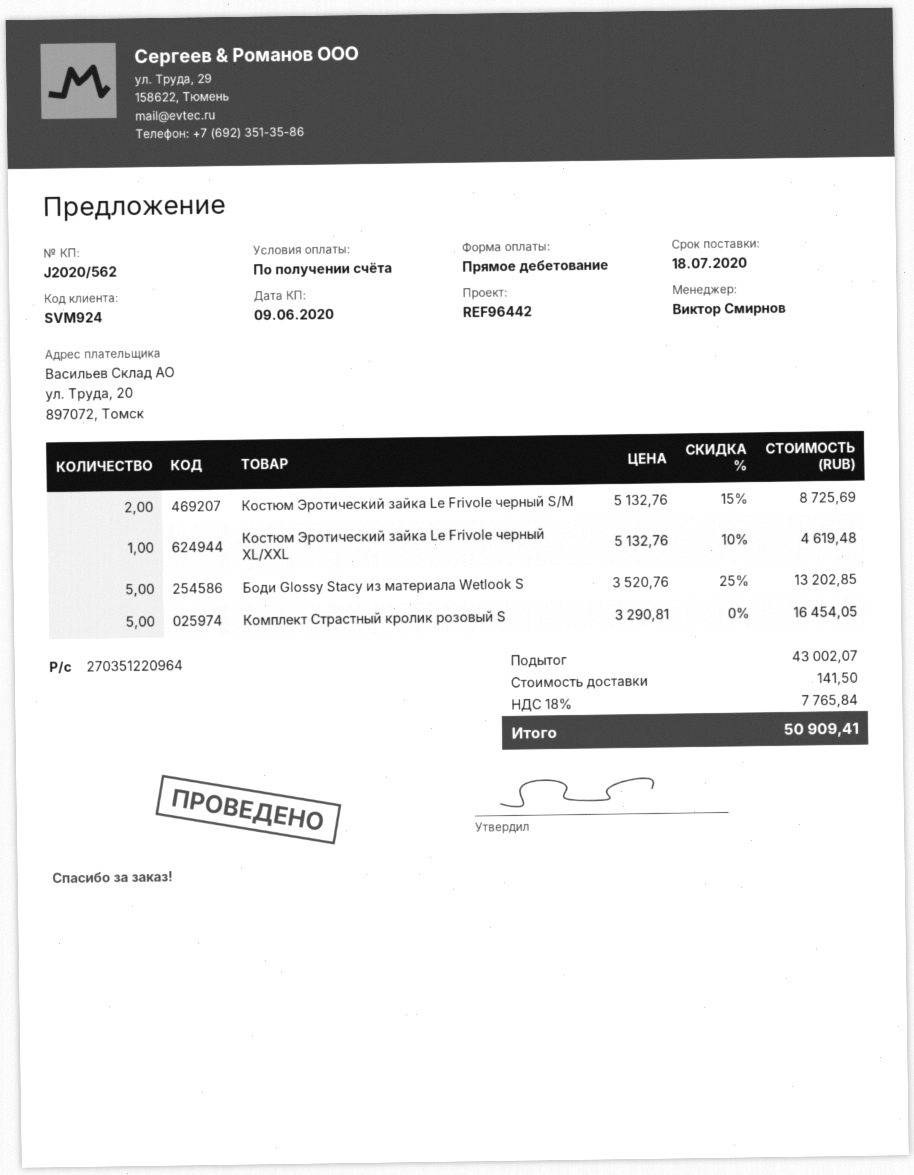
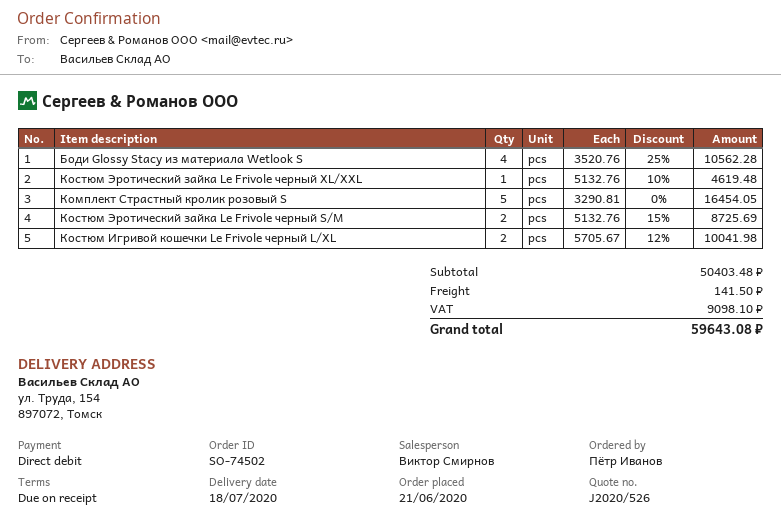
quote number: J2020/562 -> J2020/526
Боди Glossy Stacy из материала Wetlook S: 5 x 3520.76 - 25% = 13202.85 -> 4 x 3520.76 - 25% = 10562.28
Костюм Игривой кошечки Le Frivole черный L/XL: none -> 2 x 5705.67 - 12% = 10041.98
subtotal: 43002.07 -> 50403.48
tax: 7765.84 -> 9098.10
total: 50909.41 -> 59643.08

